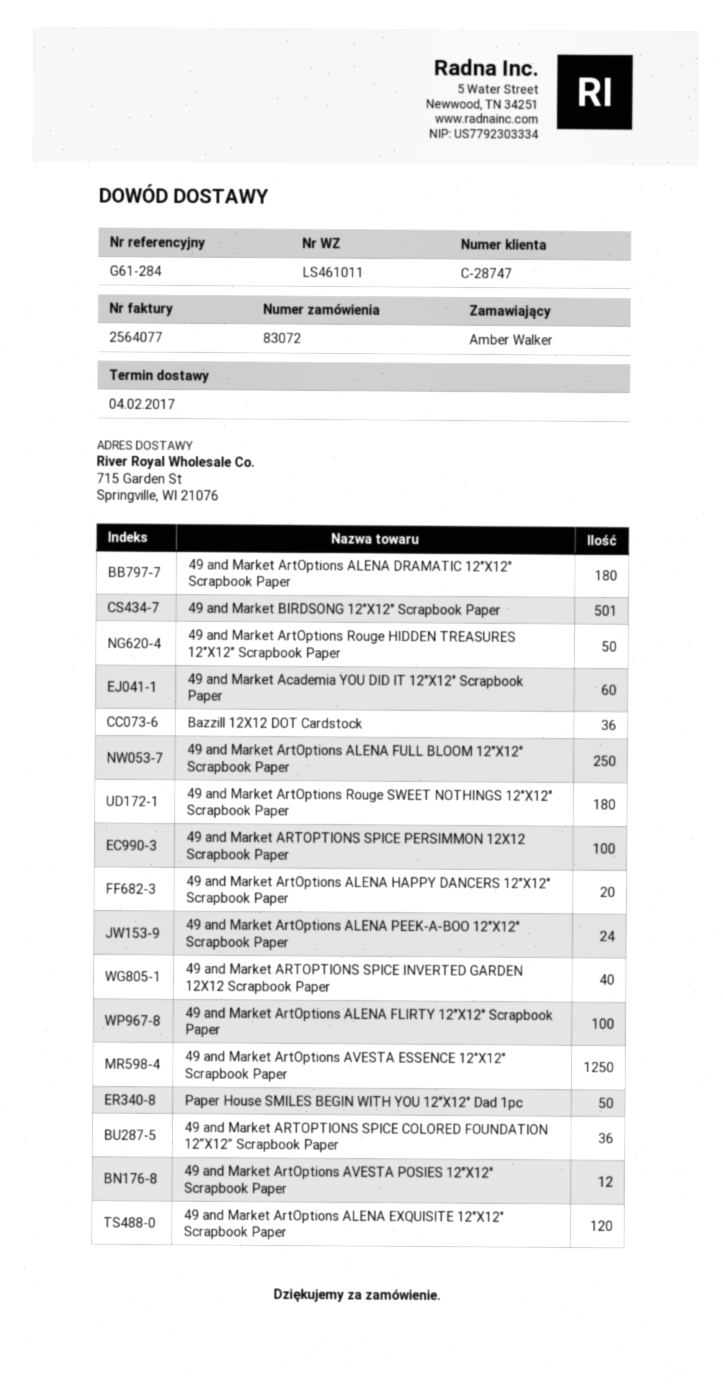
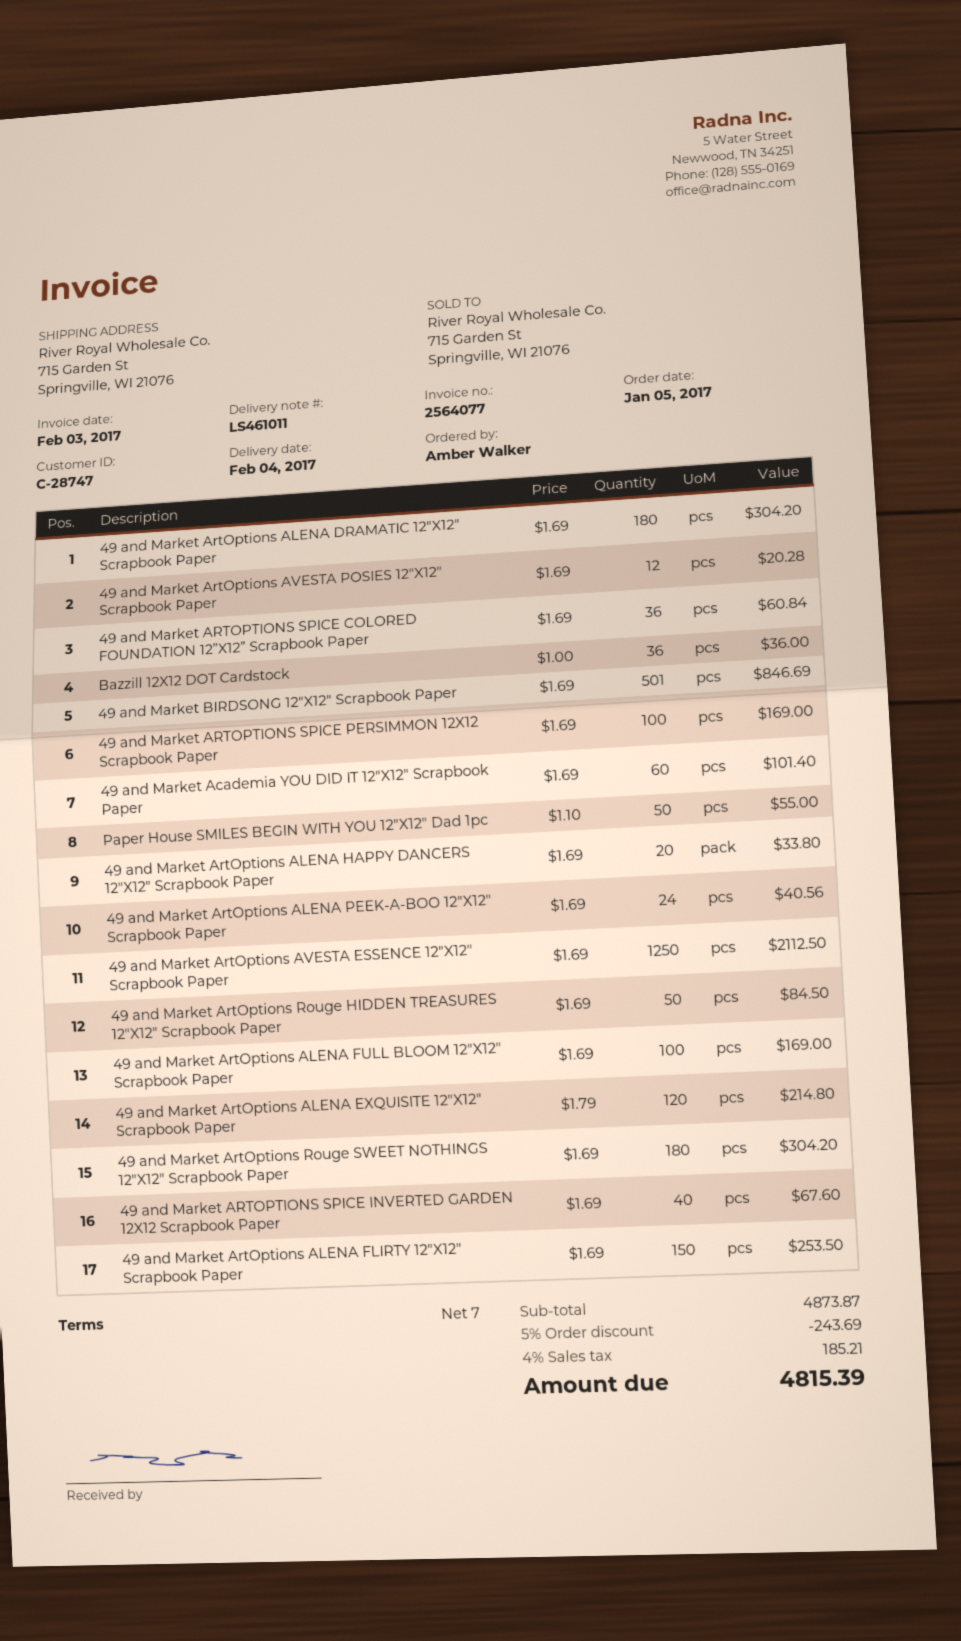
49 and Market ArtOptions ALENA FULL BLOOM 12″X12″ Scrapbook Paper: 250 -> 100
49 and Market ArtOptions ALENA FLIRTY 12″X12″ Scrapbook Paper: 100 -> 150

